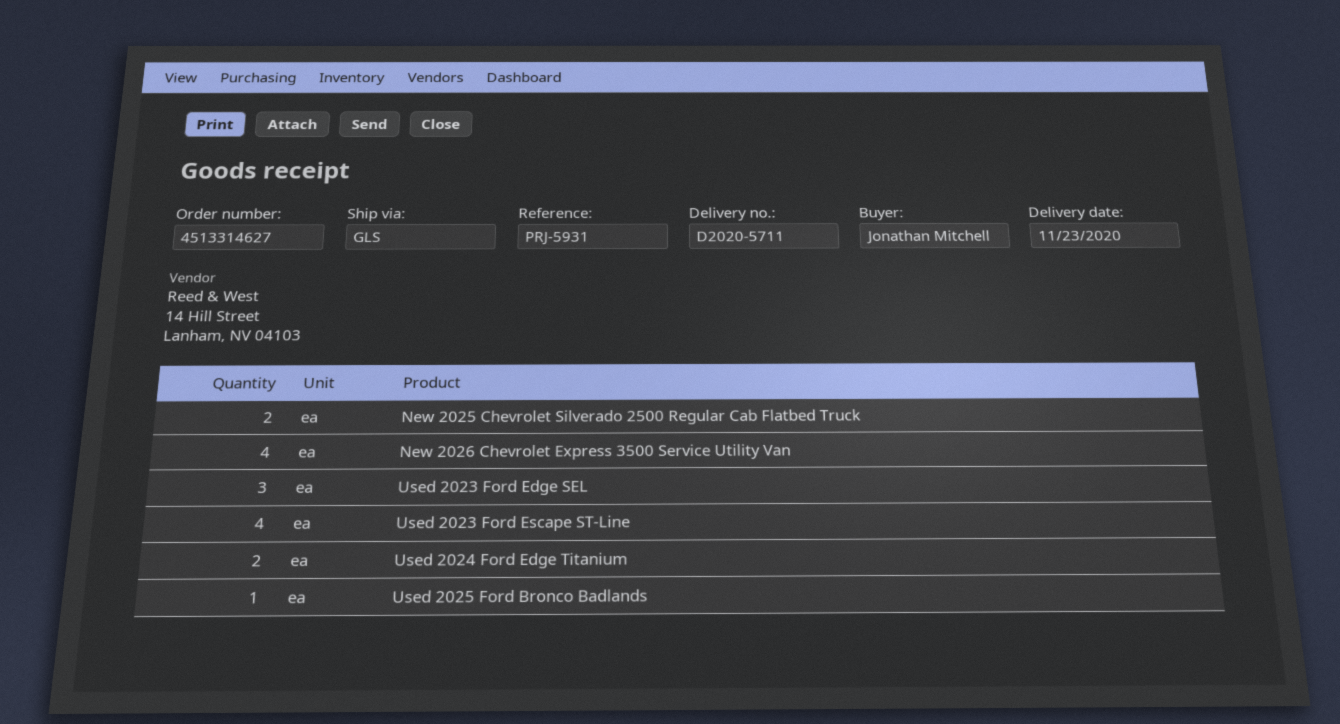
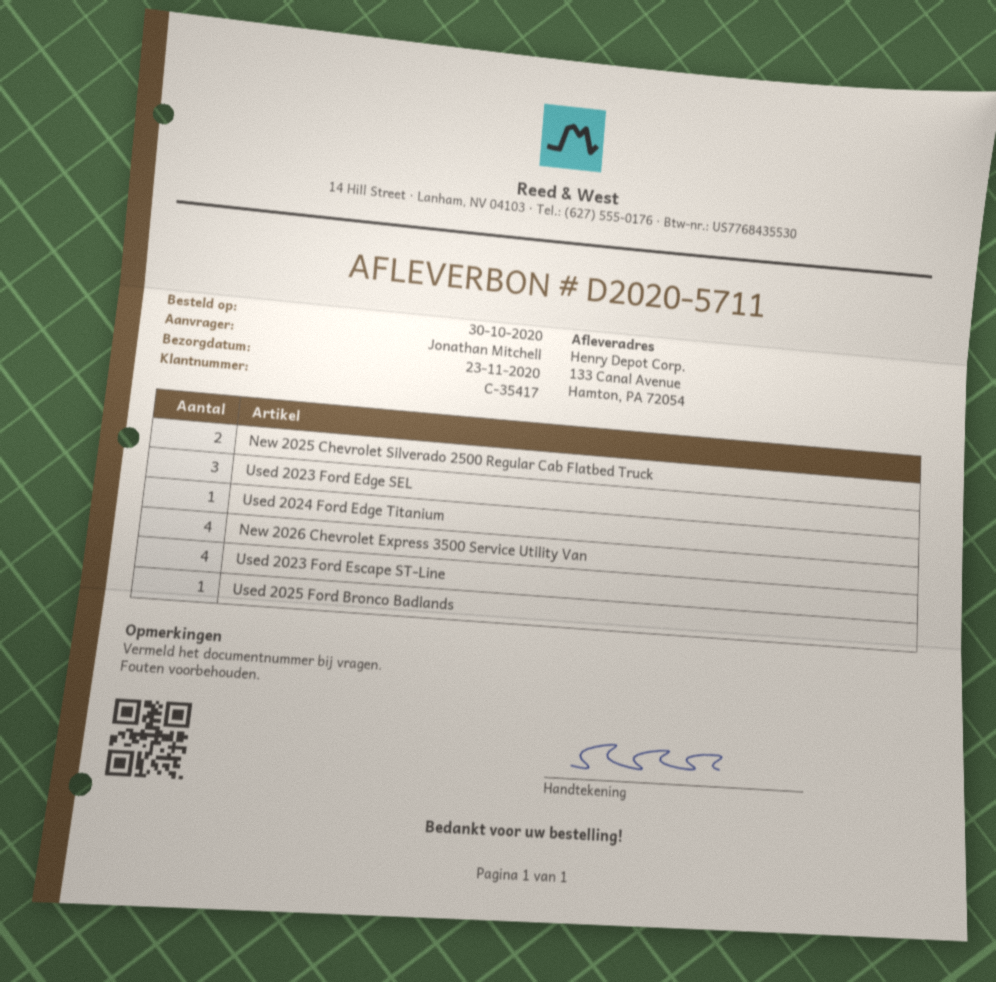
Used 2024 Ford Edge Titanium: 2 -> 1

